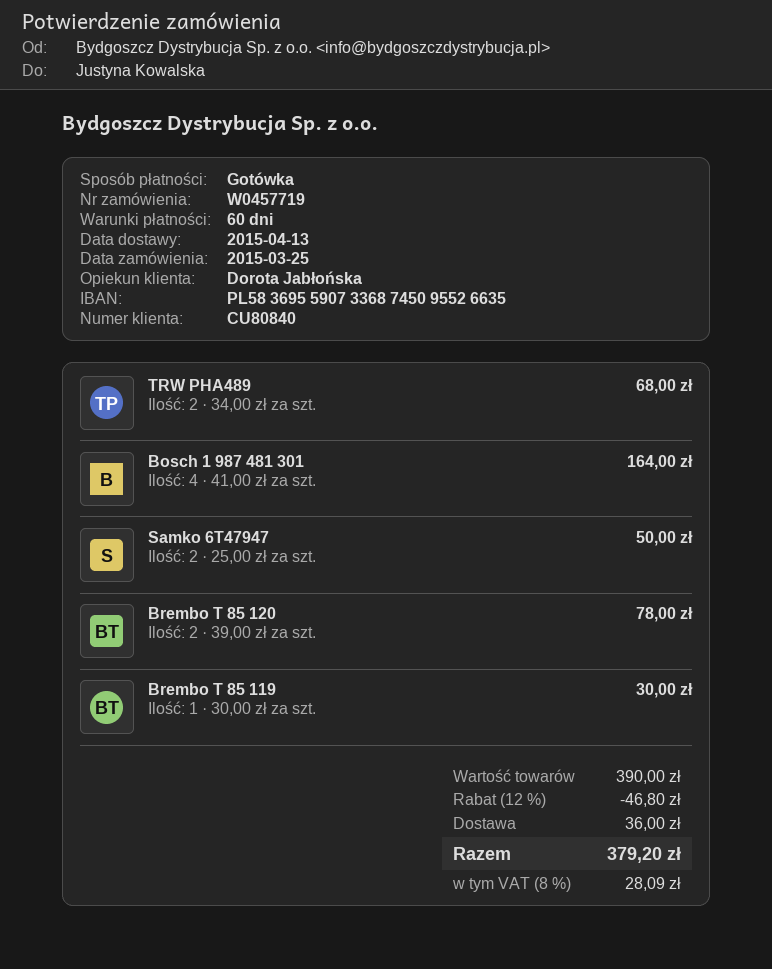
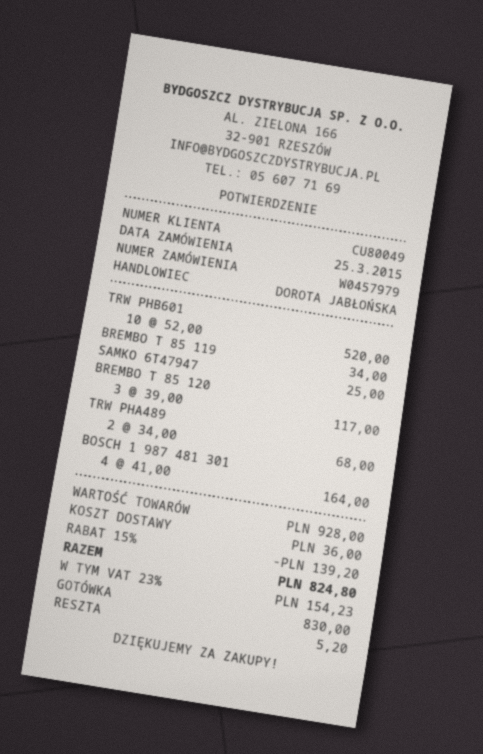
order number: W0457719 -> W0457979
customer number: CU80840 -> CU80049
Samko 6T47947: 2 x 25.00 = 50.00 -> 1 x 25.00 = 25.00
Brembo T 85 120: 2 x 39.00 = 78.00 -> 3 x 39.00 = 117.00
Brembo T 85 119: 1 x 30.00 = 30.00 -> 1 x 34.00 = 34.00
TRW PHB601: none -> 10 x 52.00 = 520.00
subtotal: 390.00 -> 928.00
discount: 12% = 46.80 -> 15% = 139.20
tax: 8% = 28.09 -> 23% = 154.23
total: 379.20 -> 824.80

